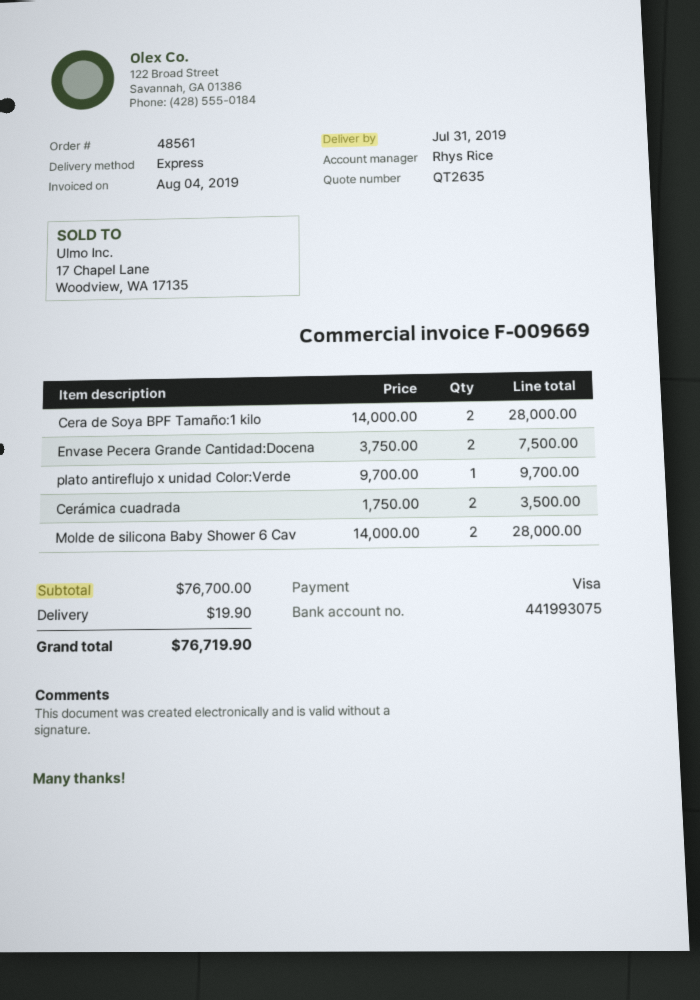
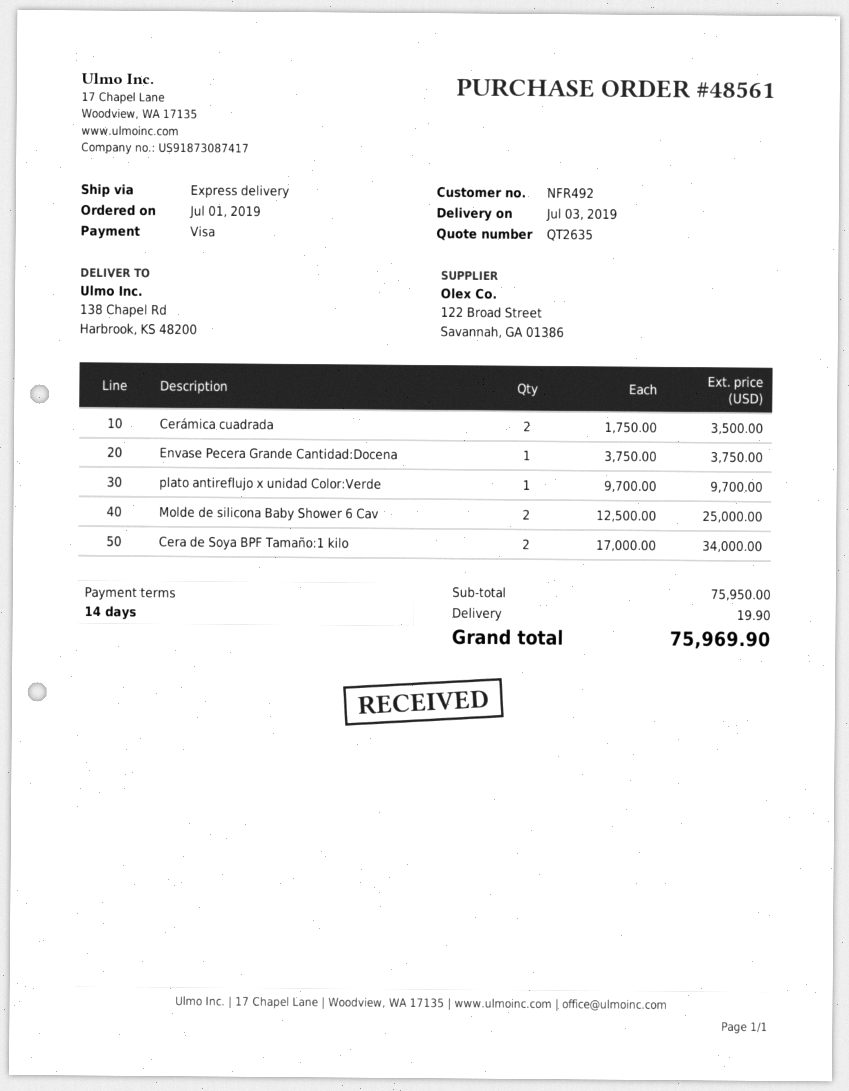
delivery date: 2019-07-31 -> 2019-07-03
Cera de Soya BPF Tamaño:1 kilo: 2 x 14000.00 = 28000.00 -> 2 x 17000.00 = 34000.00
Envase Pecera Grande Cantidad:Docena: 2 x 3750.00 = 7500.00 -> 1 x 3750.00 = 3750.00
Molde de silicona Baby Shower 6 Cav: 2 x 14000.00 = 28000.00 -> 2 x 12500.00 = 25000.00
subtotal: 76700.00 -> 75950.00
total: 76719.90 -> 75969.90

